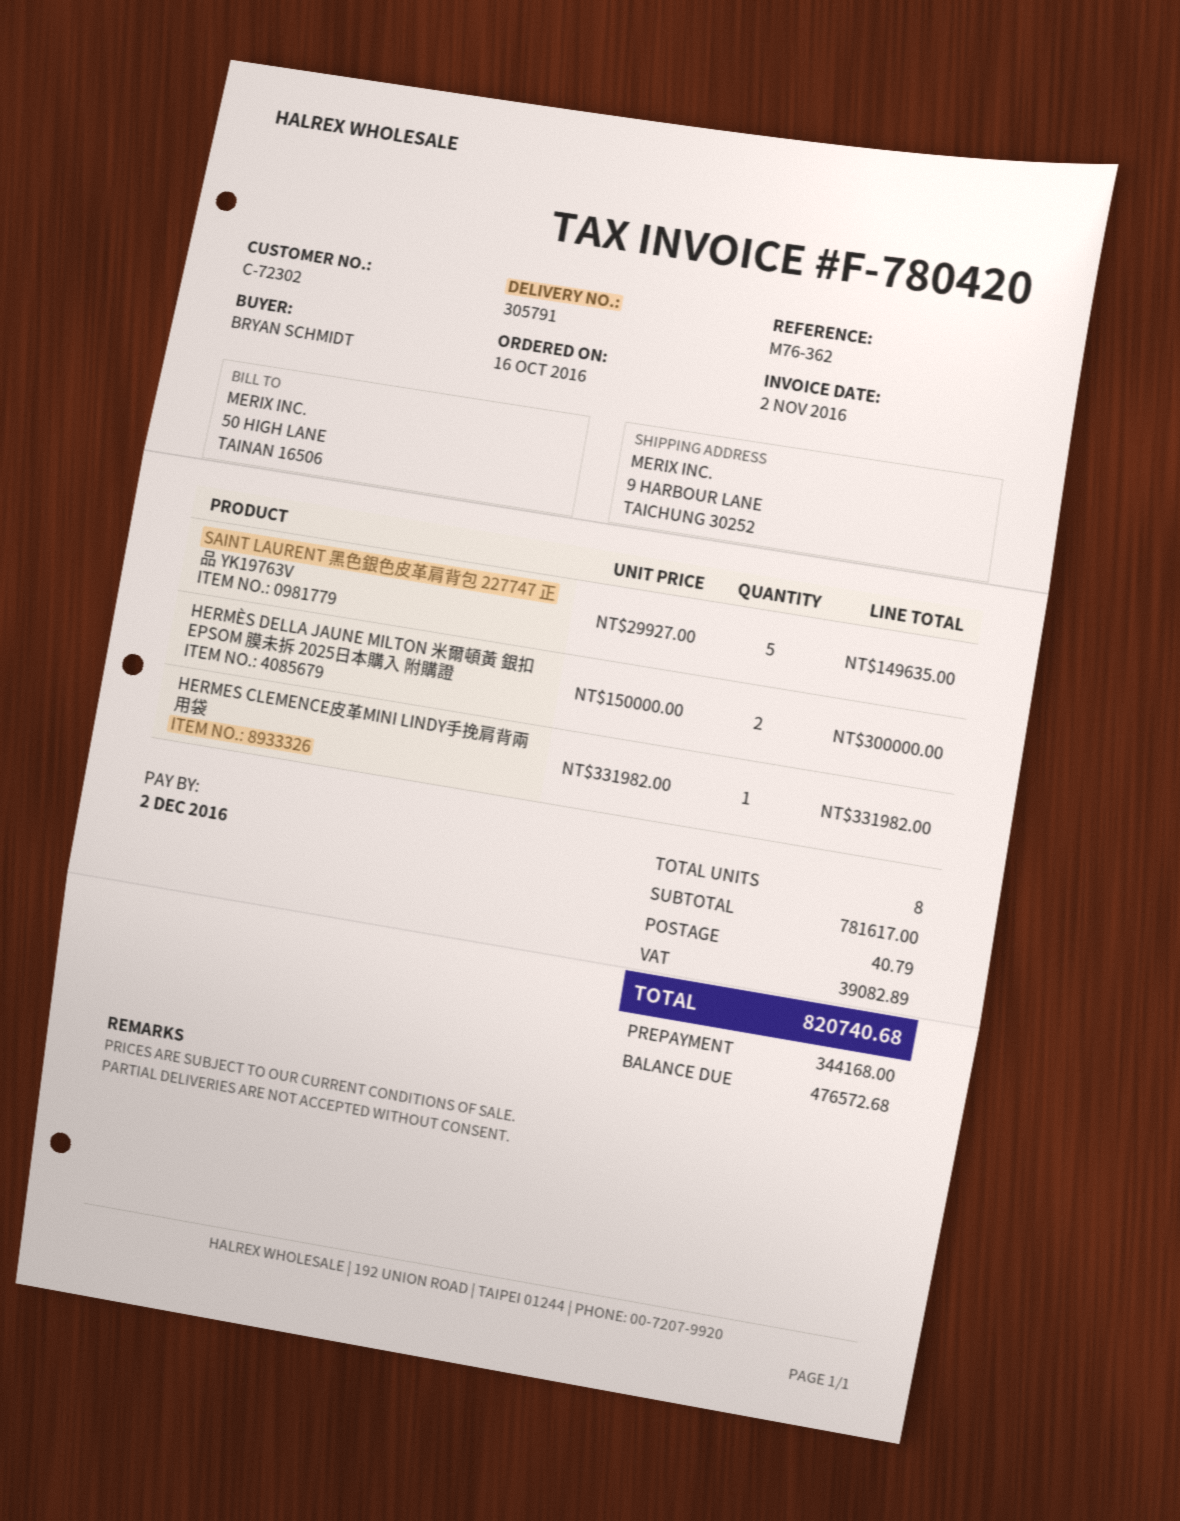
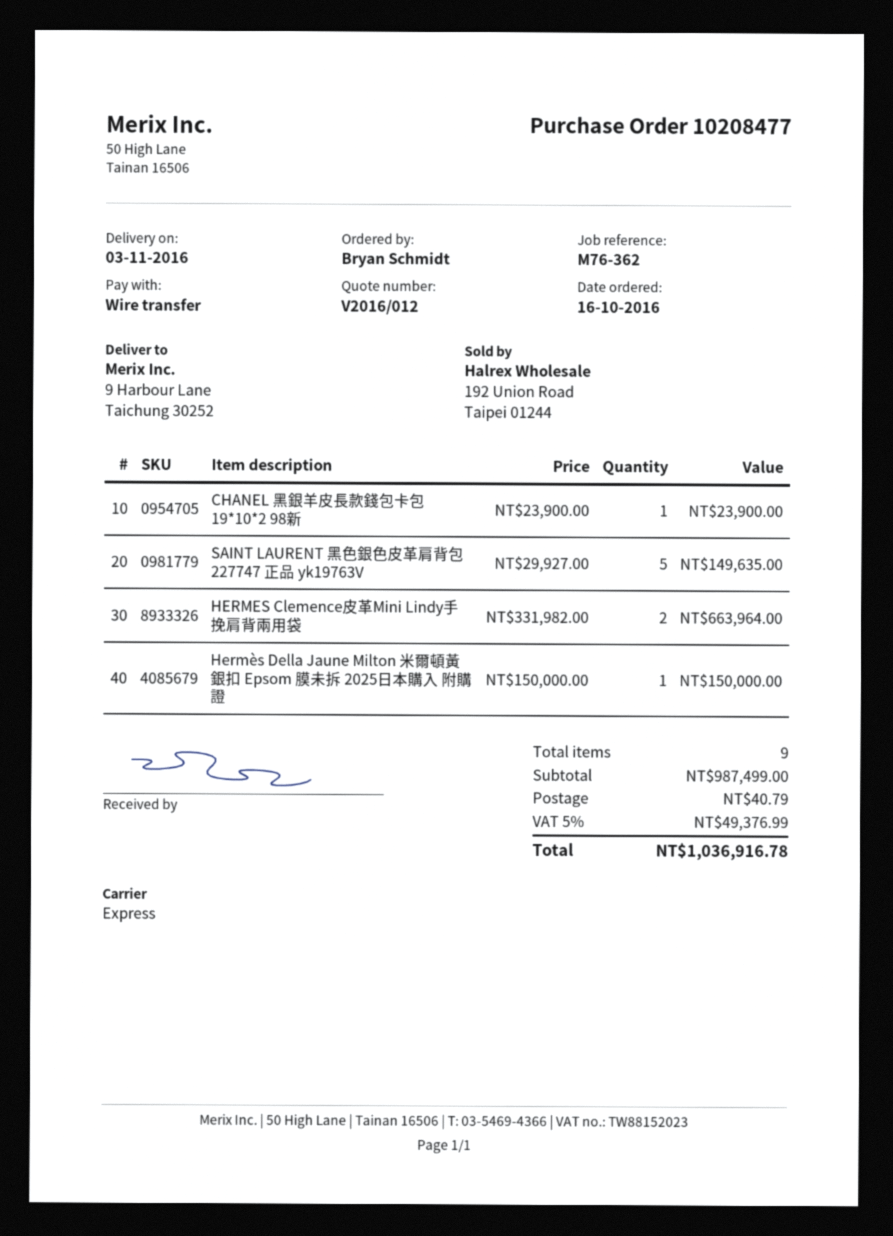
HERMÈS DELLA JAUNE MILTON 米爾頓黃 銀扣 EPSOM 膜未拆 2025日本購入 附購證: 2 x 150000.00 = 300000.00 -> 1 x 150000.00 = 150000.00
HERMES CLEMENCE皮革MINI LINDY手挽肩背兩用袋: 1 x 331982.00 = 331982.00 -> 2 x 331982.00 = 663964.00
CHANEL 黑銀羊皮長款錢包卡包 19*10*2 98新: none -> 1 x 23900.00 = 23900.00
total quantity: 8 -> 9
subtotal: 781617.00 -> 987499.00
tax: 39082.89 -> 49376.99
total: 820740.68 -> 1036916.78

